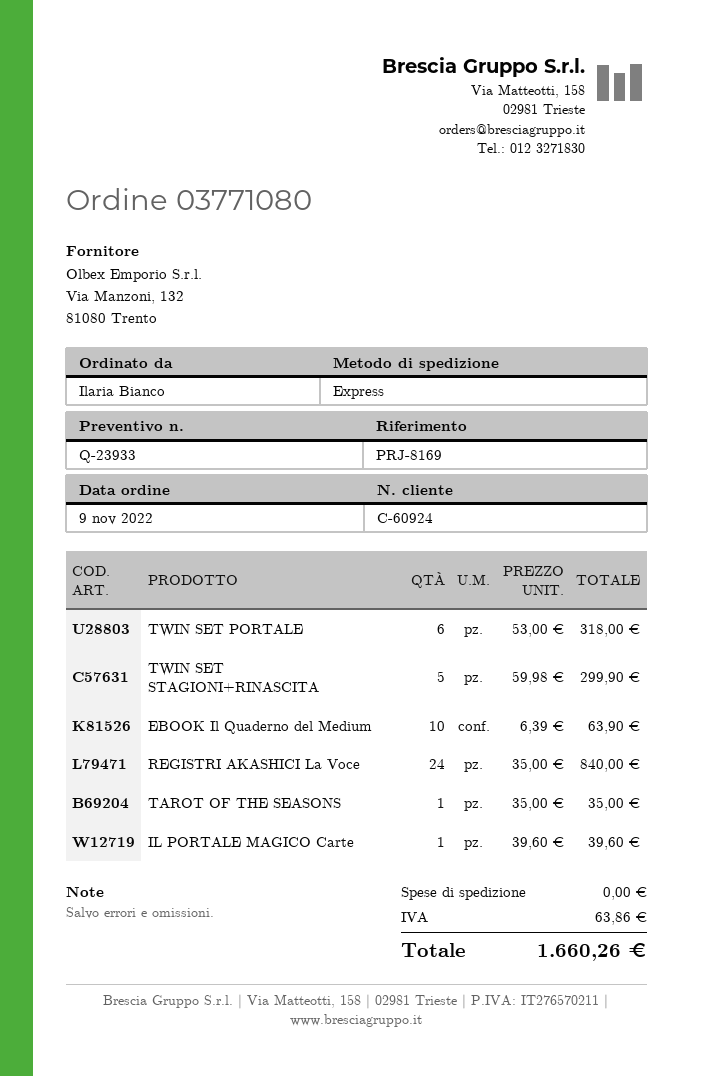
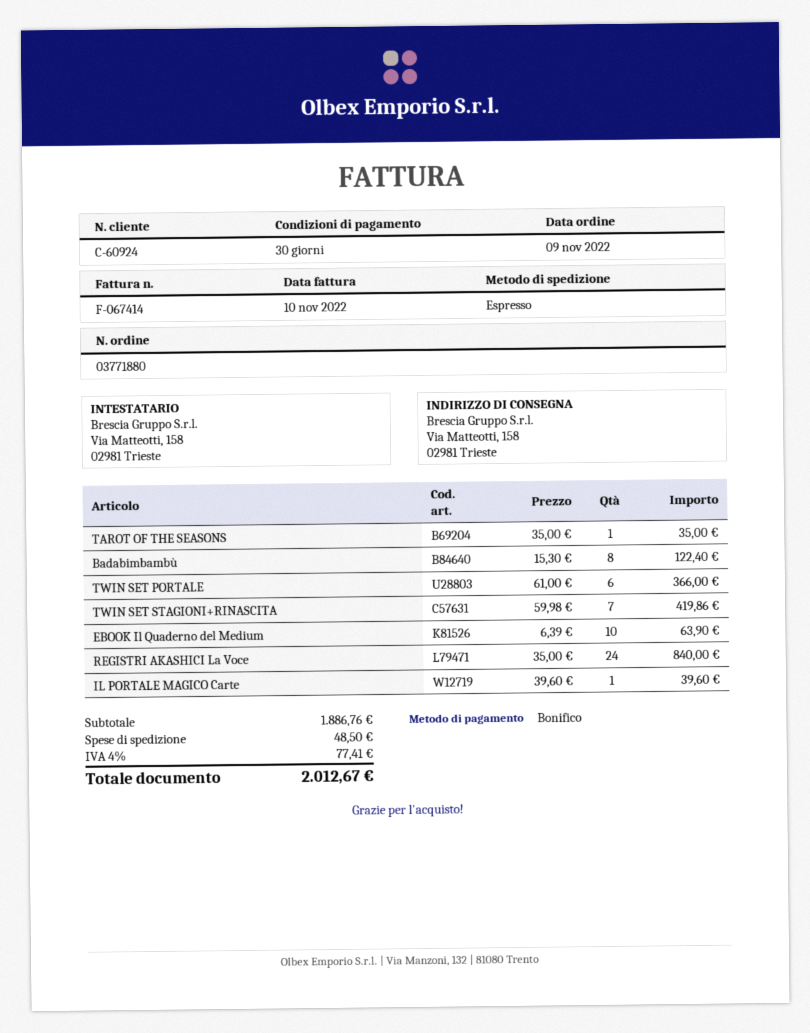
order number: 03771080 -> 03771880
TWIN SET PORTALE: 6 x 53.00 = 318.00 -> 6 x 61.00 = 366.00
TWIN SET STAGIONI+RINASCITA: 5 x 59.98 = 299.90 -> 7 x 59.98 = 419.86
Badabimbambù: none -> 8 x 15.30 = 122.40
shipping: 0.00 -> 48.50
tax: 63.86 -> 77.41
total: 1660.26 -> 2012.67

